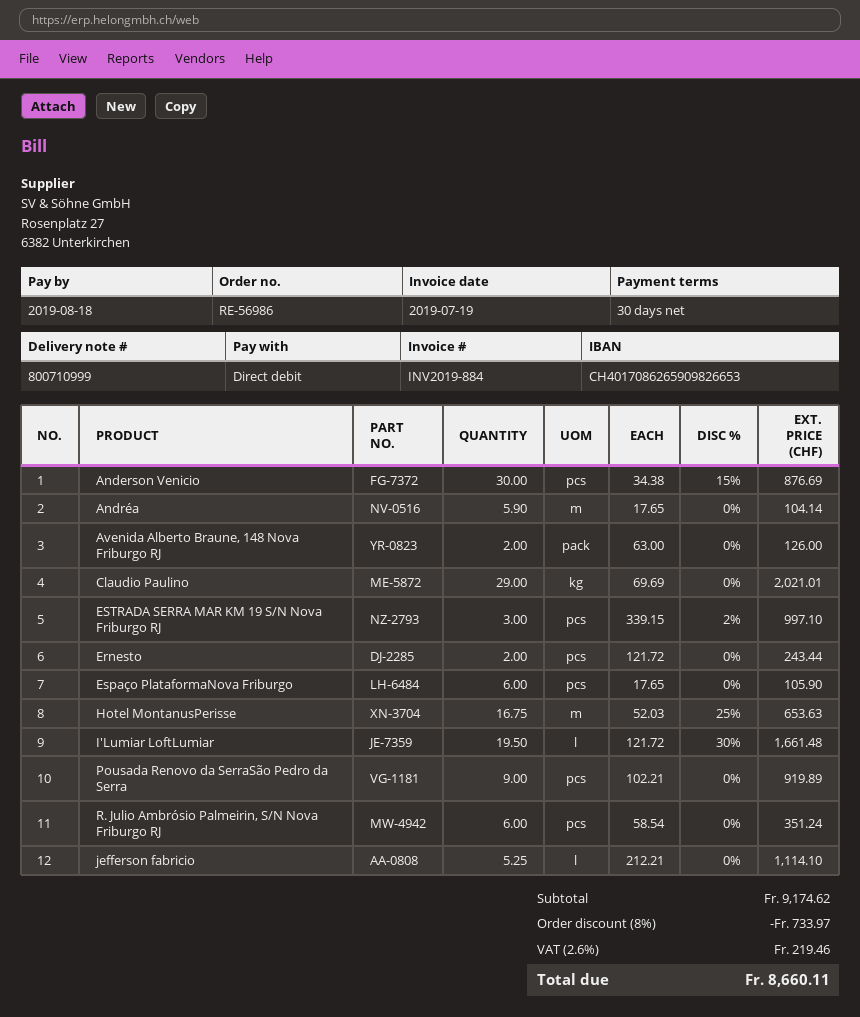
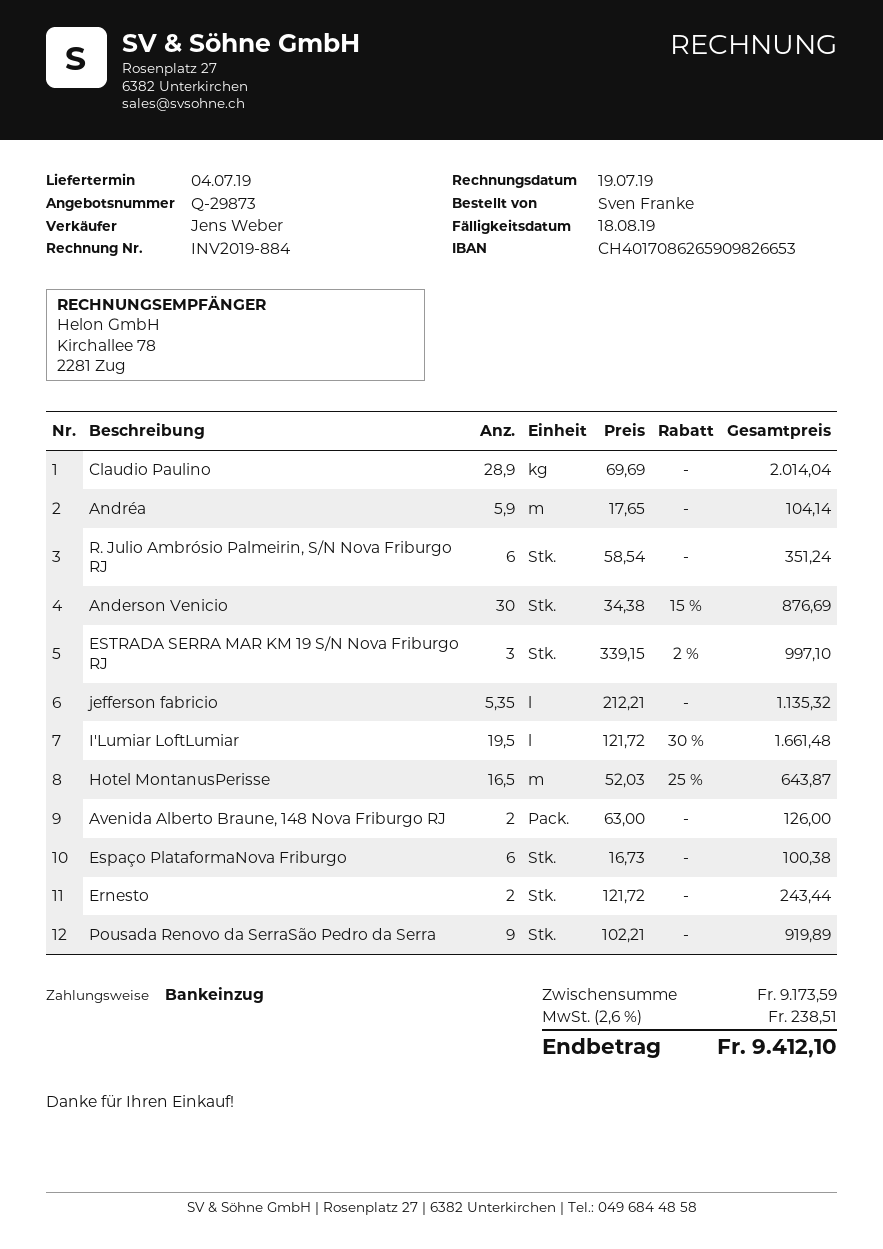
Claudio Paulino: 29 x 69.69 = 2021.01 -> 28.9 x 69.69 = 2014.04
Espaço PlataformaNova Friburgo: 6 x 17.65 = 105.90 -> 6 x 16.73 = 100.38
Hotel MontanusPerisse: 16.75 x 52.03 - 25% = 653.63 -> 16.5 x 52.03 - 25% = 643.87
jefferson fabricio: 5.25 x 212.21 = 1114.10 -> 5.35 x 212.21 = 1135.32
subtotal: 9174.62 -> 9173.59
discount: 8% = 733.97 -> none
tax: 2.6% = 219.46 -> 2.6% = 238.51
total: 8660.11 -> 9412.10

